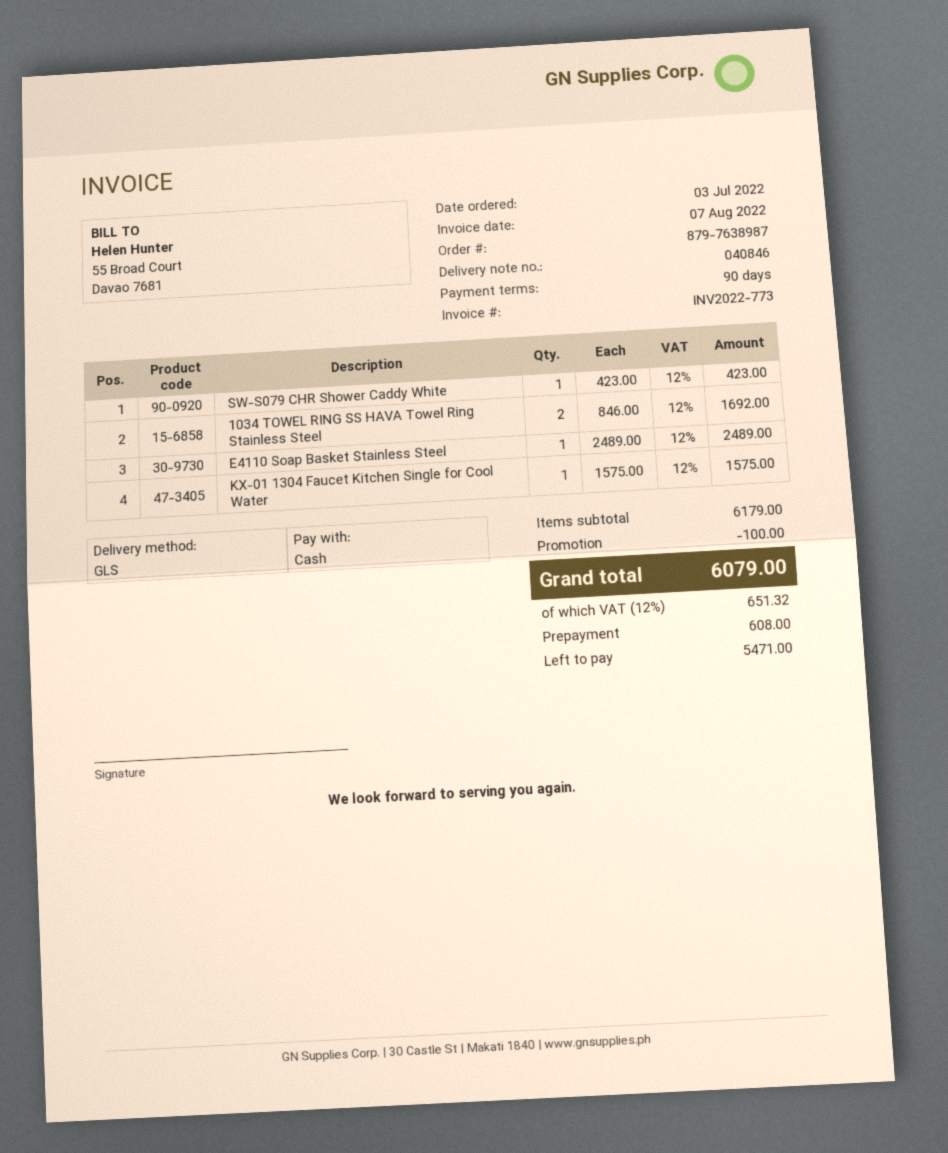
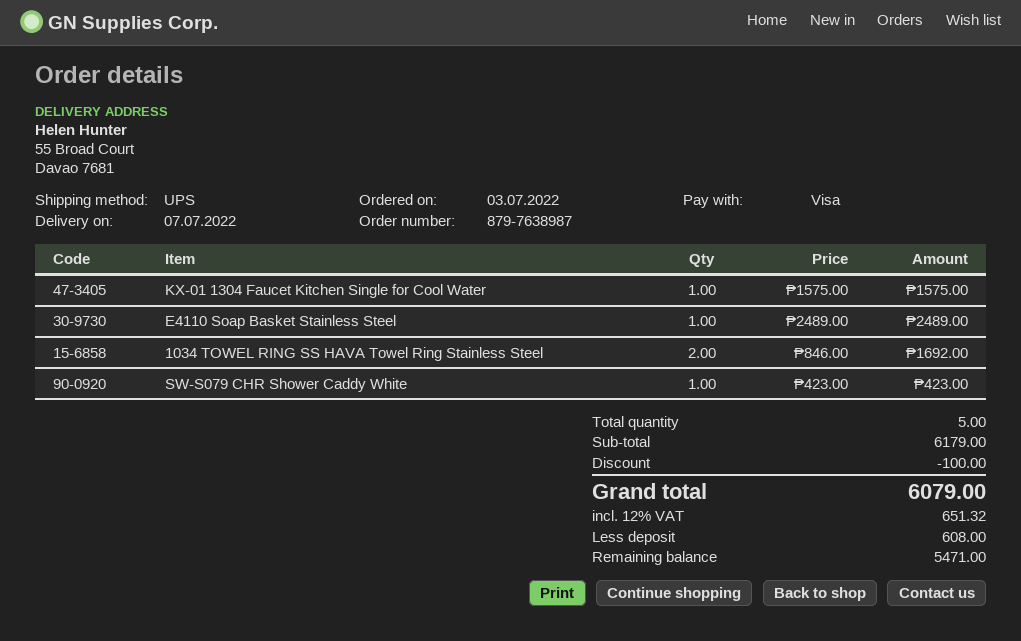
payment method: cash -> Visa
shipping method: GLS -> UPS

